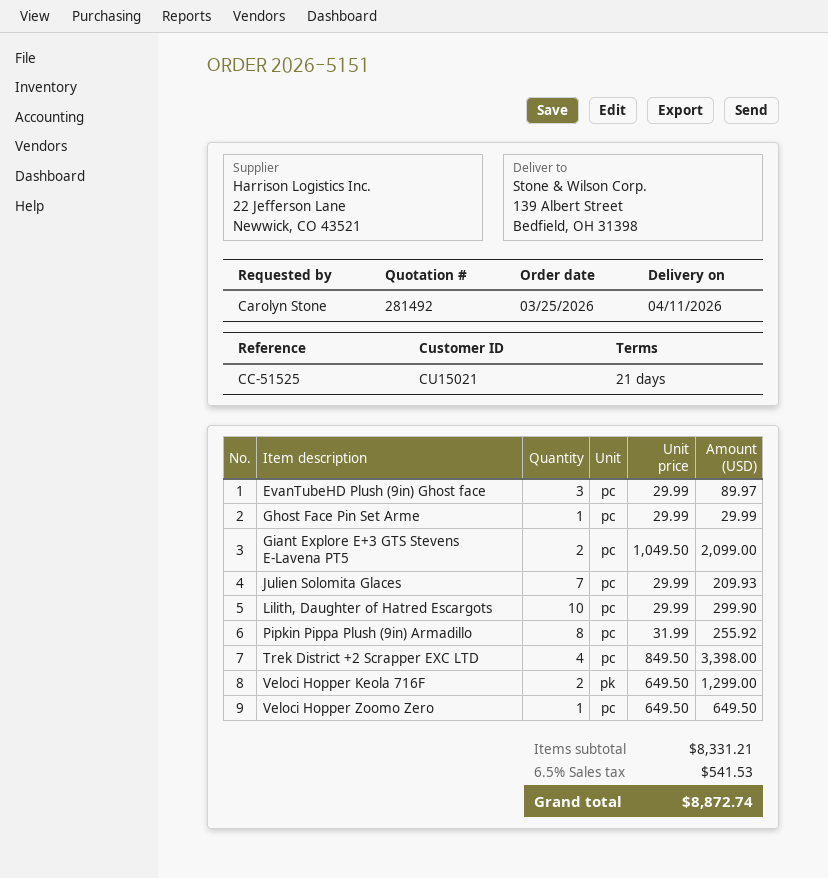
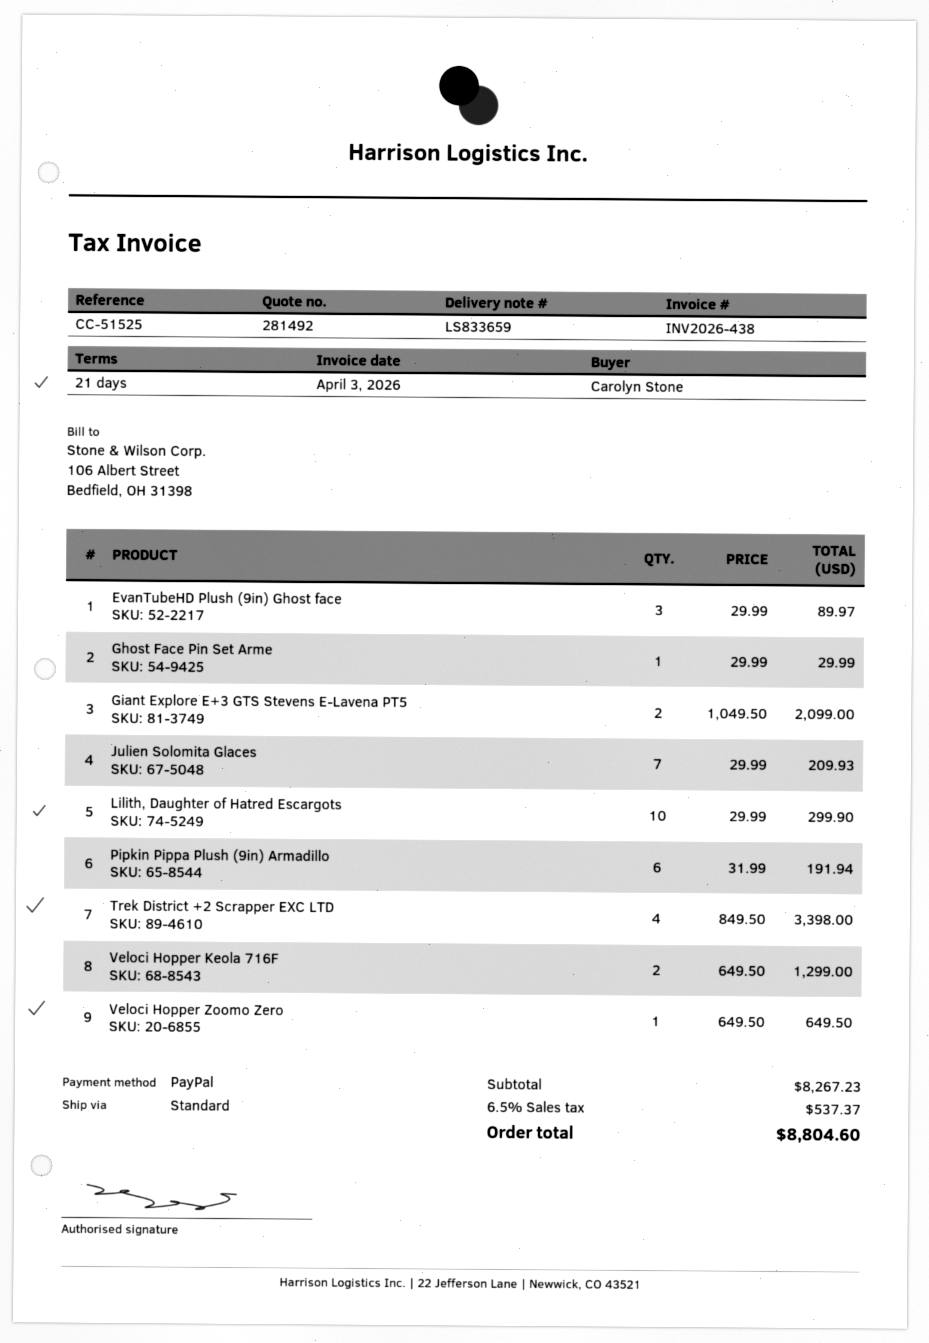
Pipkin Pippa Plush (9in) Armadillo: 8 x 31.99 = 255.92 -> 6 x 31.99 = 191.94
subtotal: 8331.21 -> 8267.23
tax: 6.5% = 541.53 -> 6.5% = 537.37
total: 8872.74 -> 8804.60

